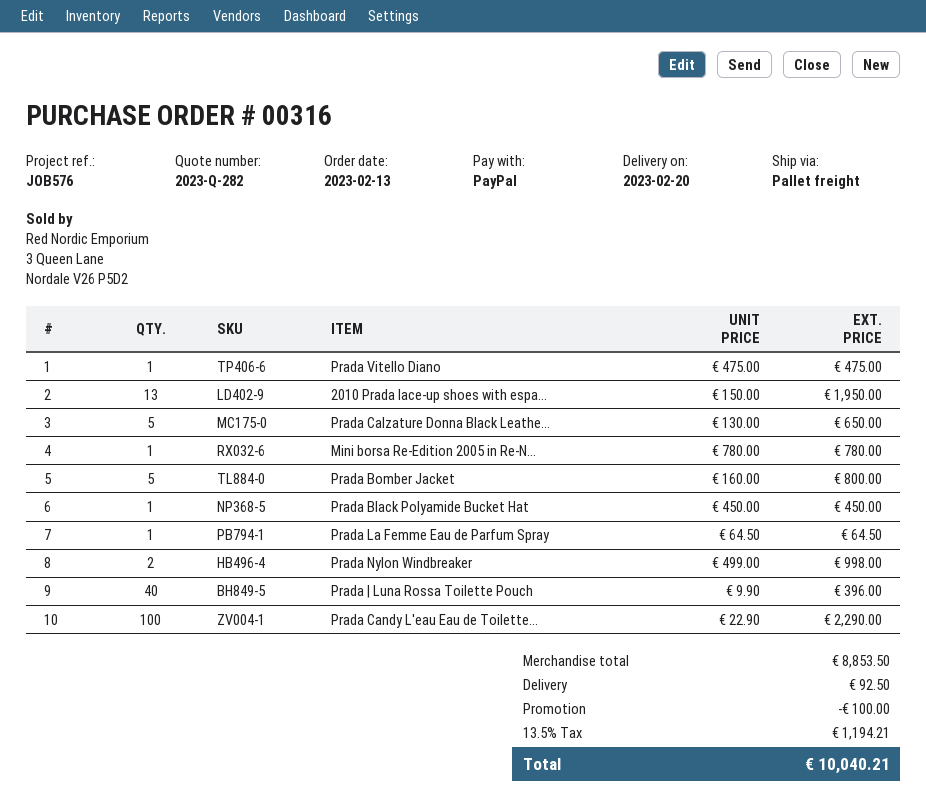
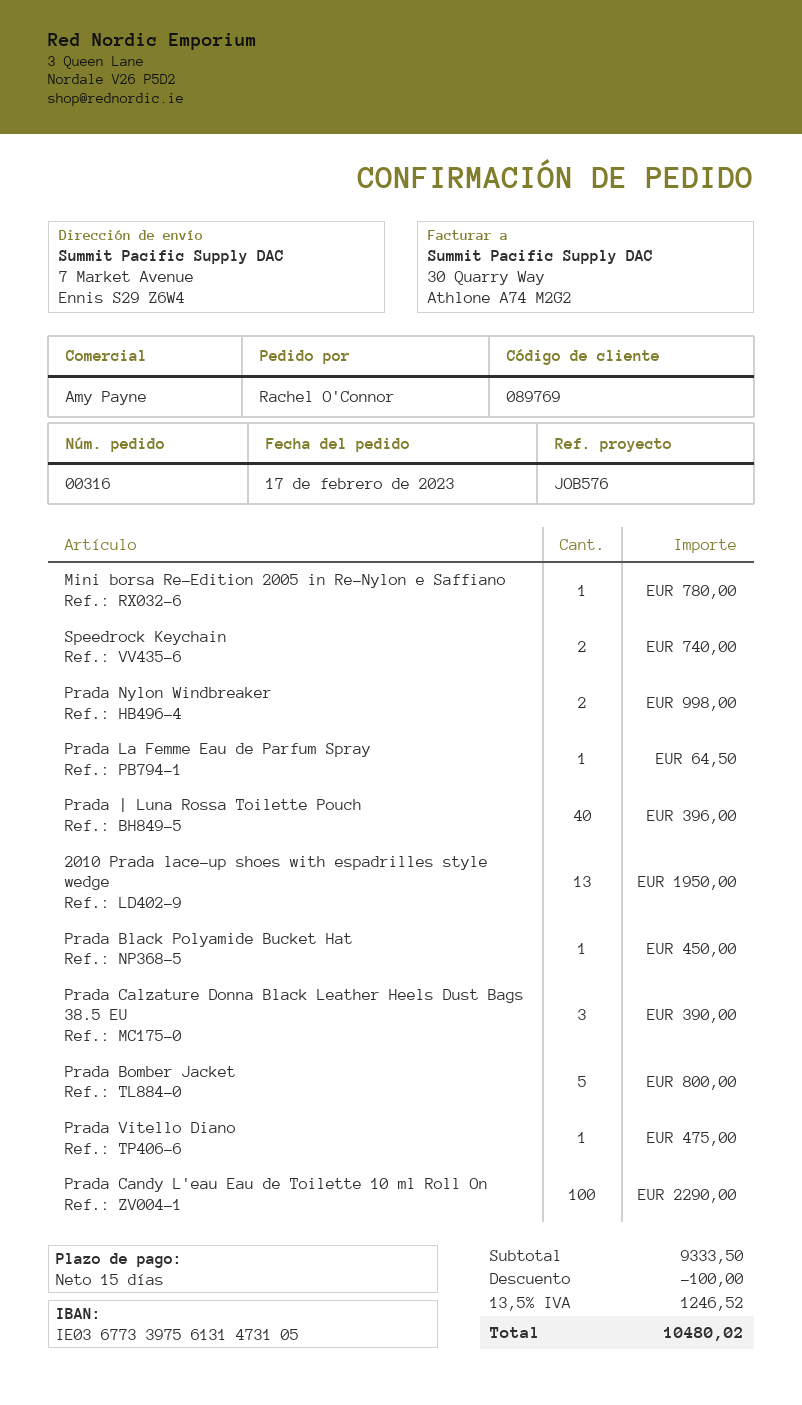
order date: 2023-02-13 -> 2023-02-17
Prada Calzature Donna Black Leathe...: 5 for 650.00 -> 3 for 390.00
Speedrock Keychain: none -> 2 for 740.00
subtotal: 8853.50 -> 9333.50
shipping: 92.50 -> none
tax: 13.5% = 1194.21 -> 13.5% = 1246.52
total: 10040.21 -> 10480.02

